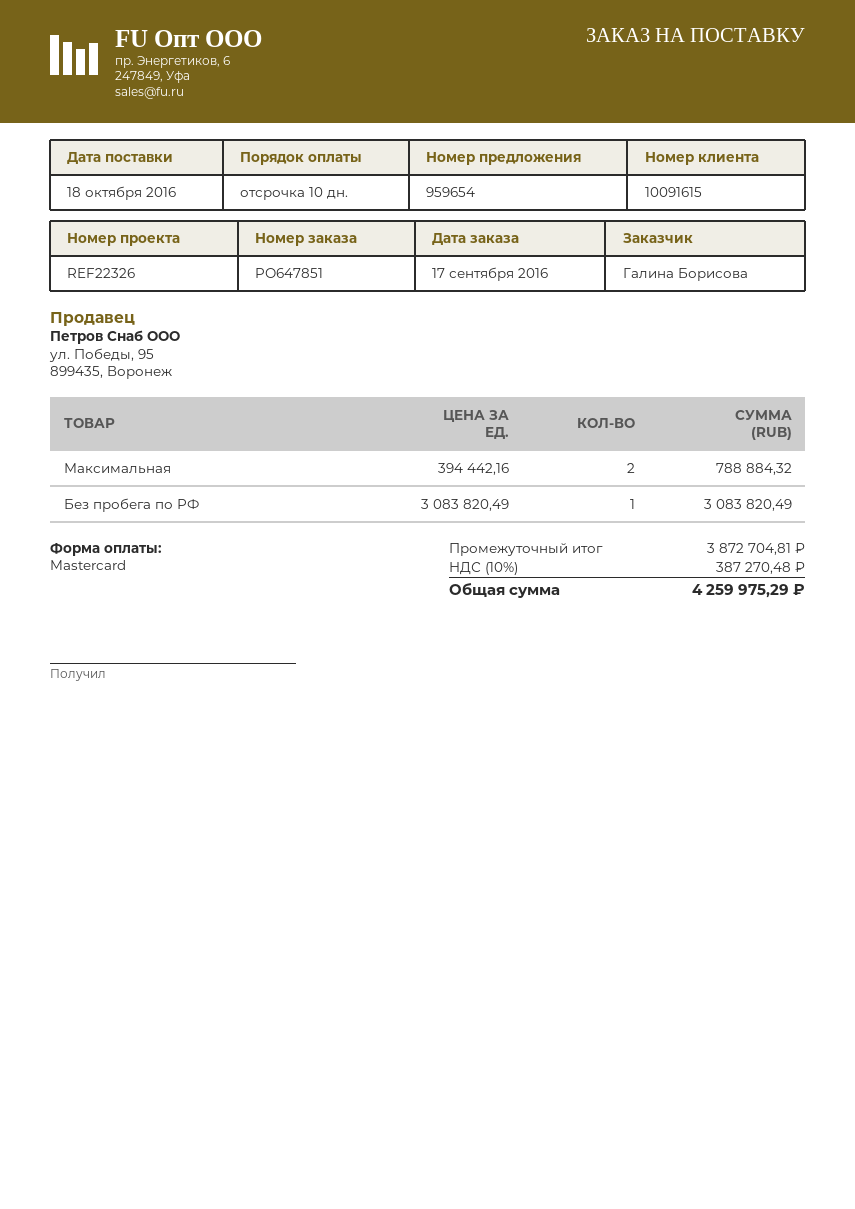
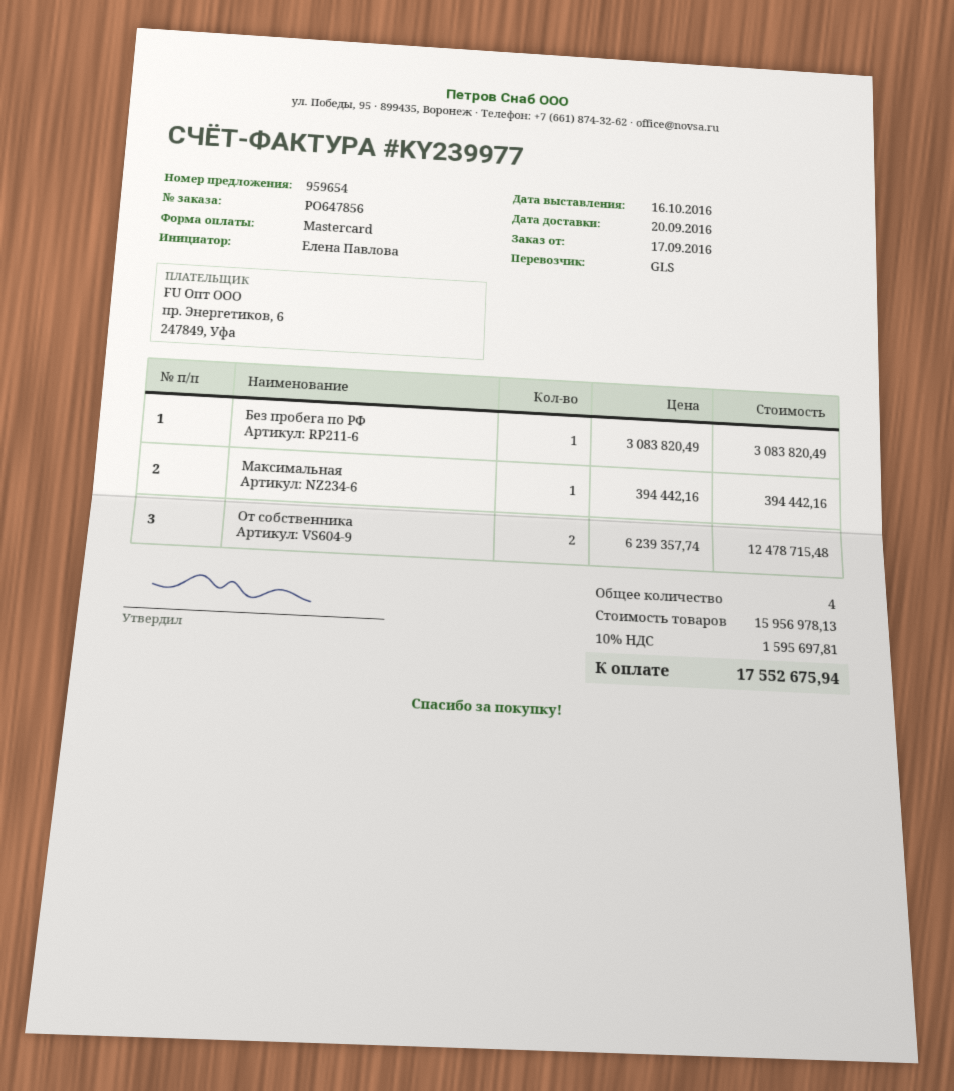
order number: PO647851 -> PO647856
delivery date: 2016-10-18 -> 2016-09-20
ordered by: Галина Борисова -> Елена Павлова
Максимальная: 2 x 394442.16 = 788884.32 -> 1 x 394442.16 = 394442.16
От собственника: none -> 2 x 6239357.74 = 12478715.48
subtotal: 3872704.81 -> 15956978.13
tax: 10% = 387270.48 -> 10% = 1595697.81
total: 4259975.29 -> 17552675.94

